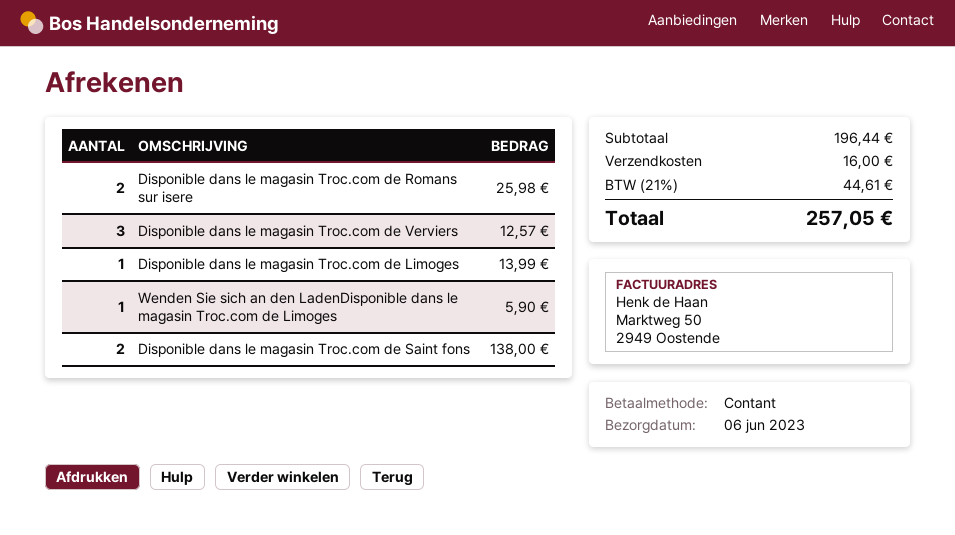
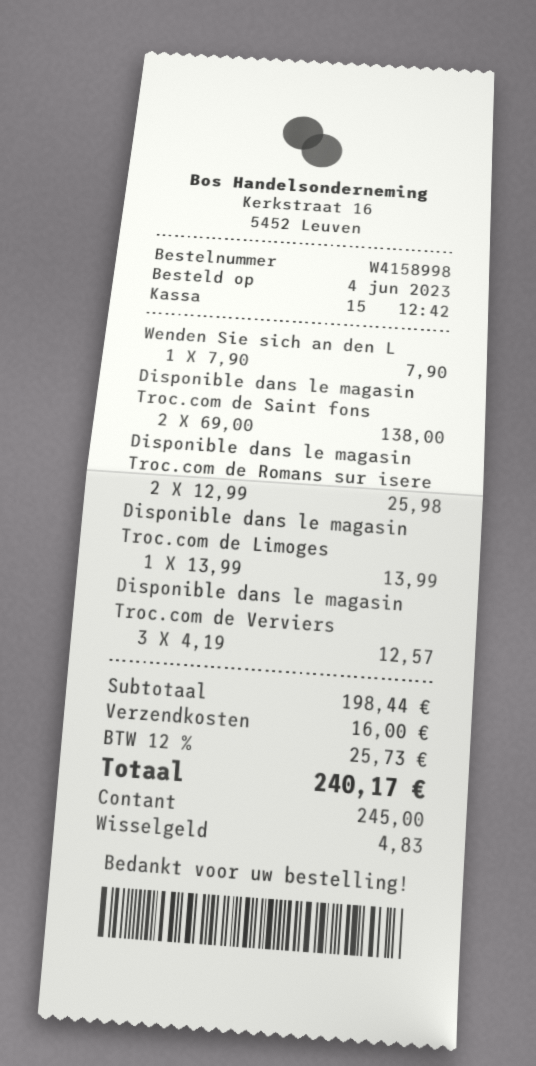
Wenden Sie sich an den LadenDisponible dans le magasin Troc.com de Limoges: 1 for 5.90 -> 1 for 7.90
subtotal: 196.44 -> 198.44
tax: 21% = 44.61 -> 12% = 25.73
total: 257.05 -> 240.17

